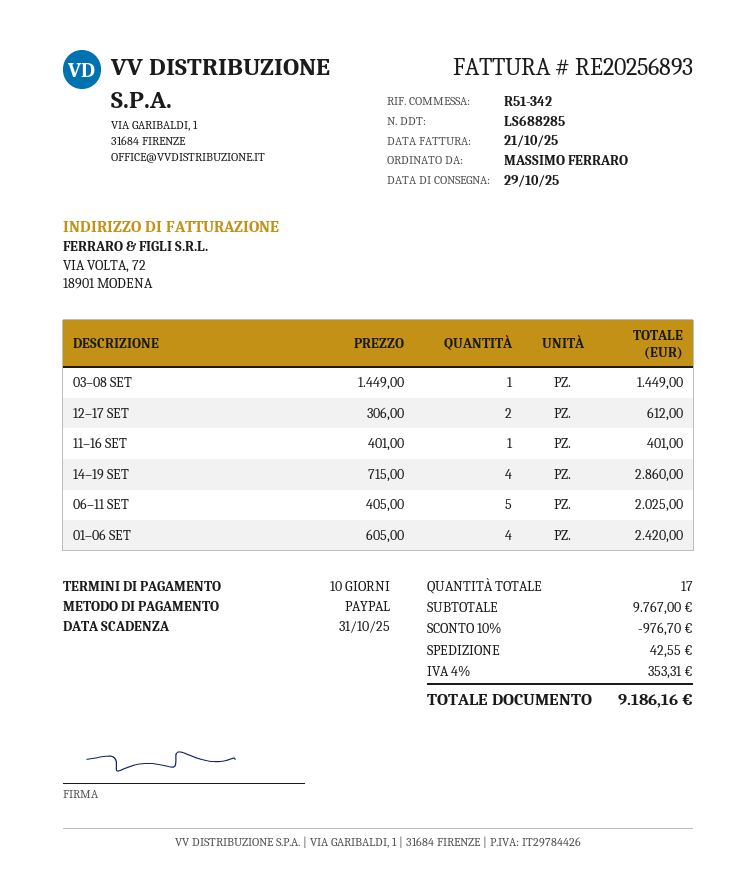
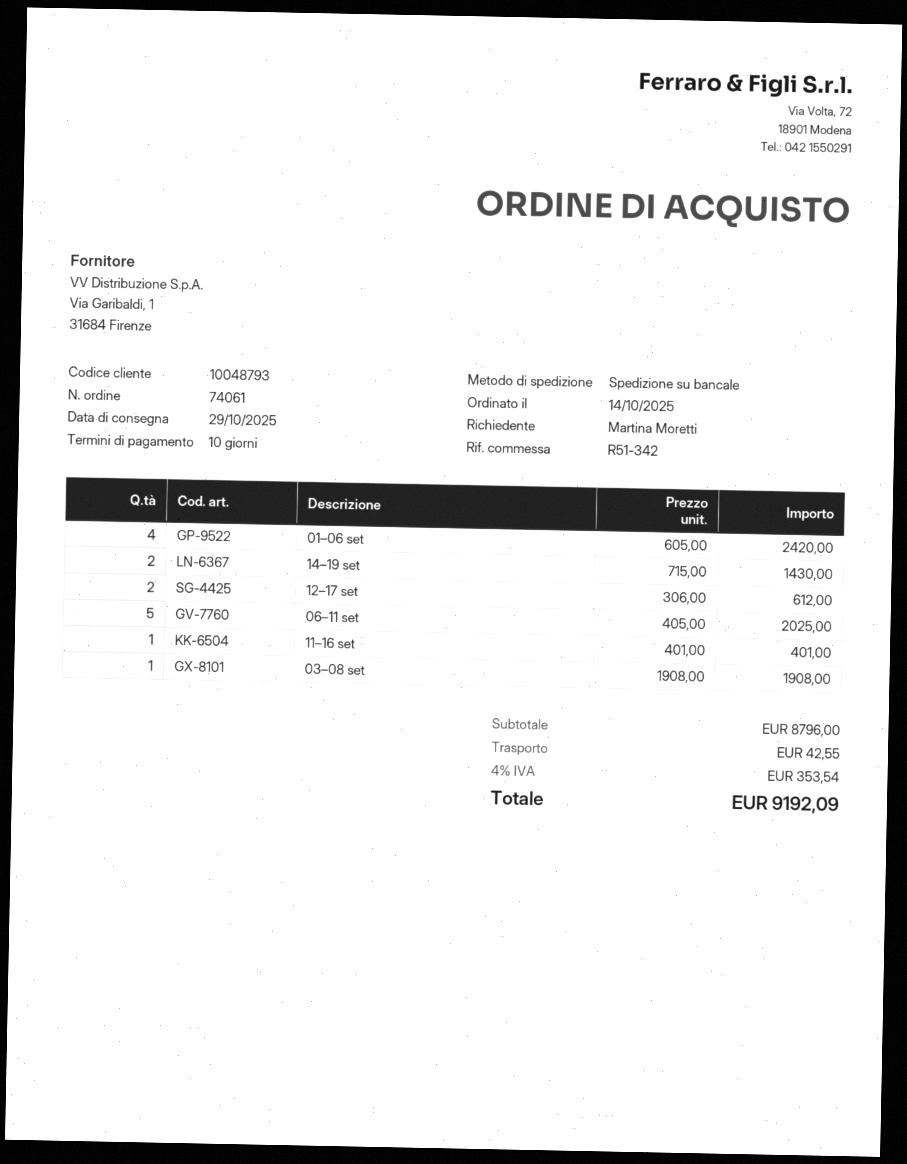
ordered by: MASSIMO FERRARO -> Martina Moretti
03–08 SET: 1 x 1449.00 = 1449.00 -> 1 x 1908.00 = 1908.00
14–19 SET: 4 x 715.00 = 2860.00 -> 2 x 715.00 = 1430.00
subtotal: 9767.00 -> 8796.00
discount: 10% = 976.70 -> none
tax: 4% = 353.31 -> 4% = 353.54
total: 9186.16 -> 9192.09

